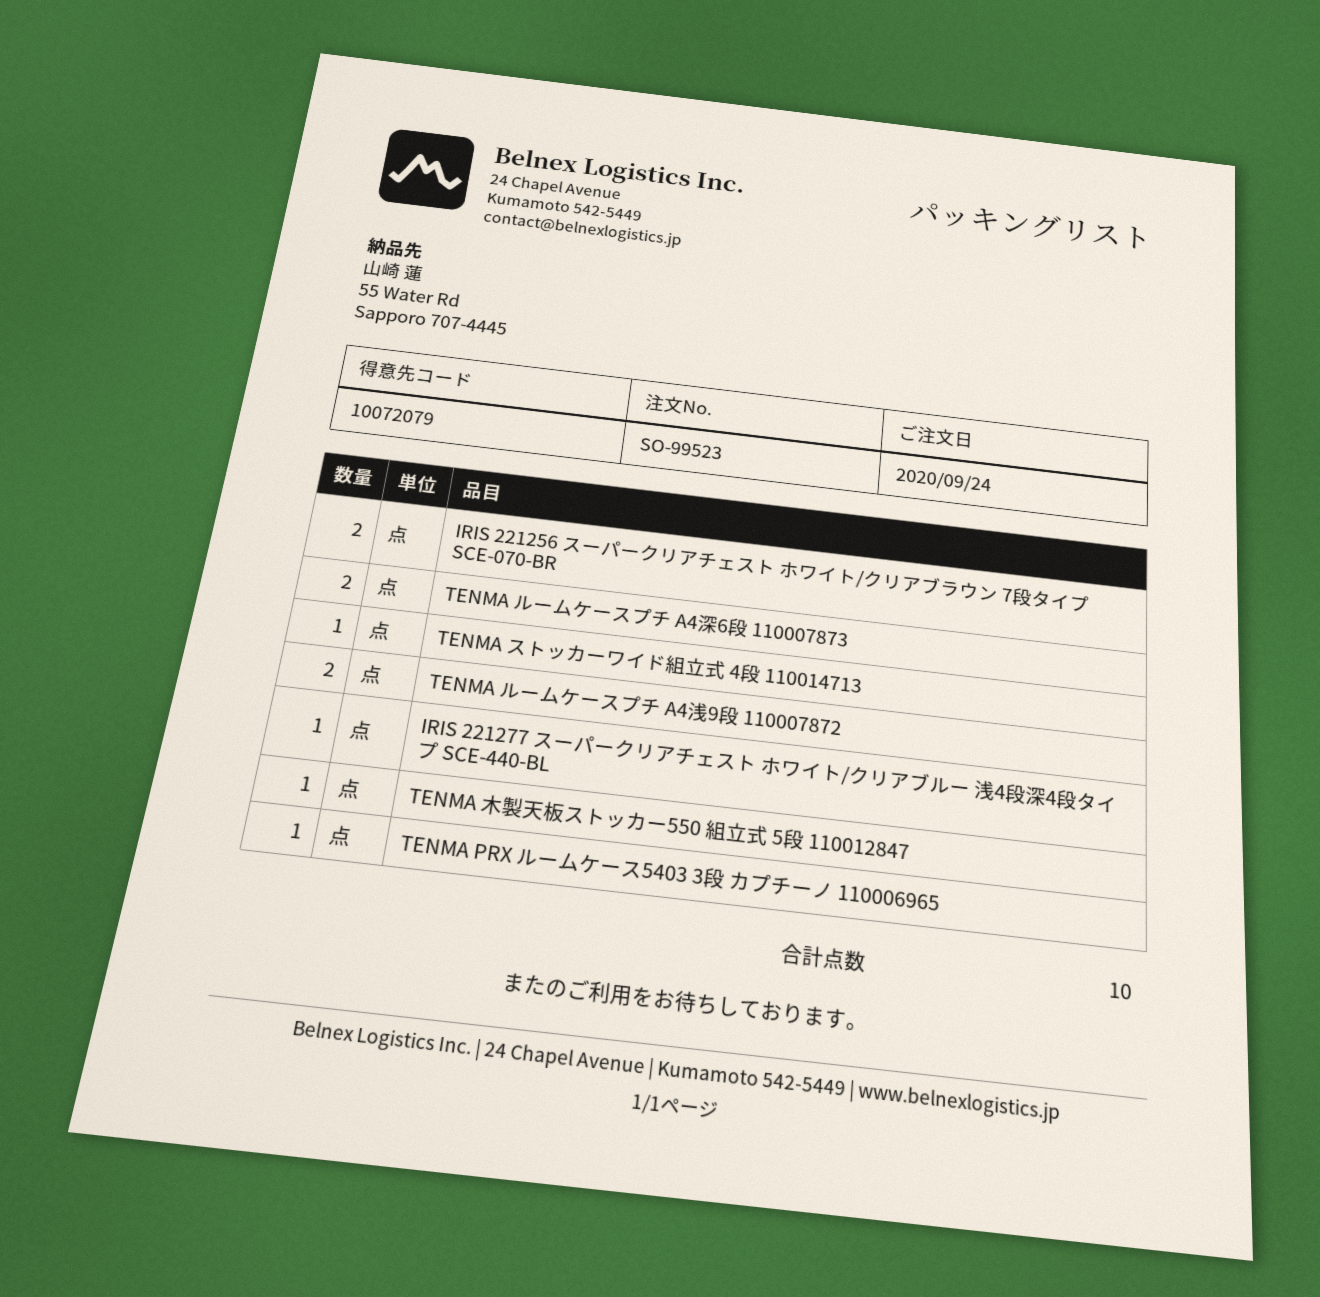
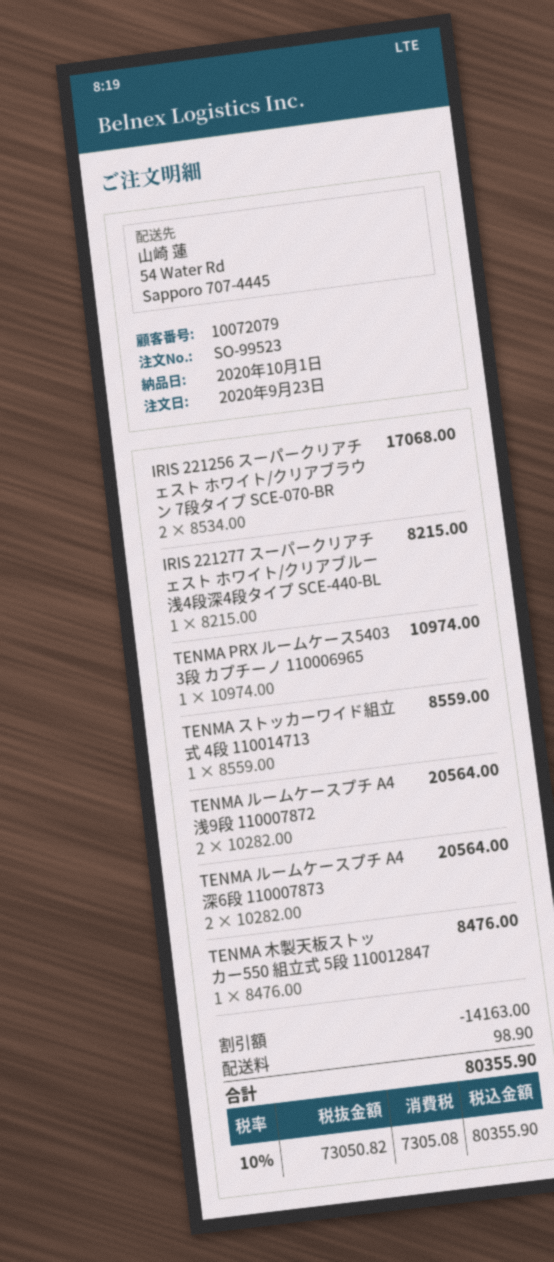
order date: 2020-09-24 -> 2020-09-23
ship to: 55 Water Rd, Sapporo 707-4445 -> 54 Water Rd, Sapporo 707-4445

